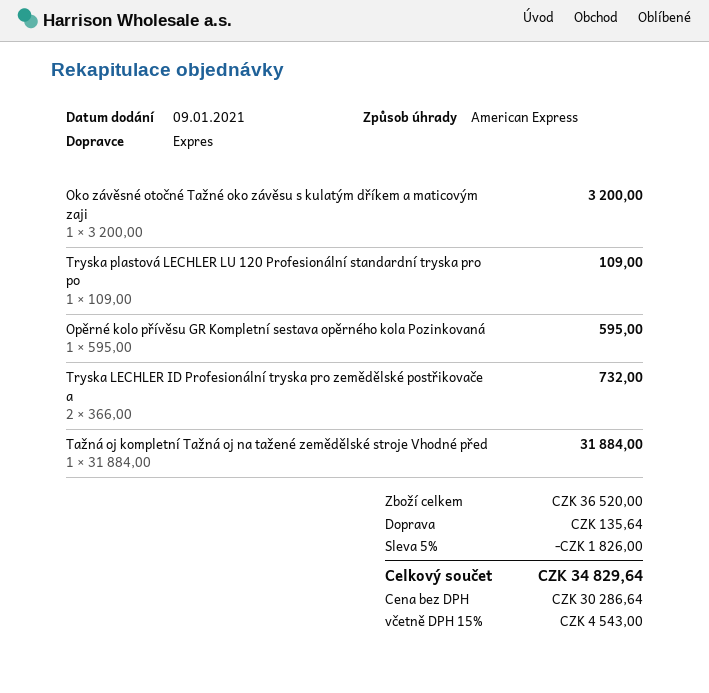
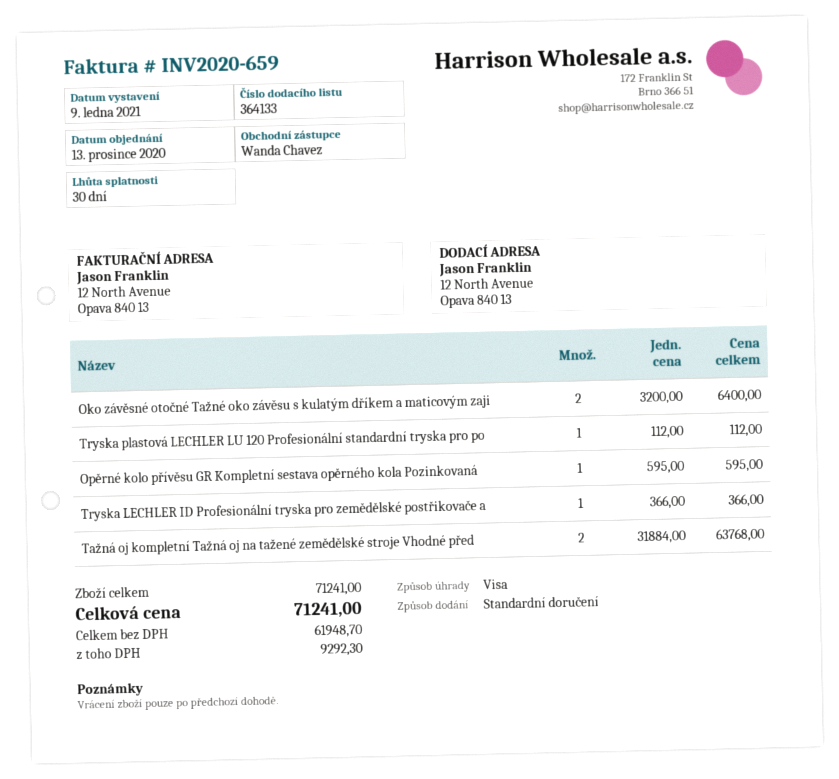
payment method: American Express -> Visa
shipping method: express -> standard
Oko závěsné otočné Tažné oko závěsu s kulatým dříkem a maticovým zaji: 1 x 3200.00 = 3200.00 -> 2 x 3200.00 = 6400.00
Tryska plastová LECHLER LU 120 Profesionální standardní tryska pro po: 1 x 109.00 = 109.00 -> 1 x 112.00 = 112.00
Tryska LECHLER ID Profesionální tryska pro zemědělské postřikovače a: 2 x 366.00 = 732.00 -> 1 x 366.00 = 366.00
Tažná oj kompletní Tažná oj na tažené zemědělské stroje Vhodné před: 1 x 31884.00 = 31884.00 -> 2 x 31884.00 = 63768.00
subtotal: 36520.00 -> 71241.00
discount: 5% = 1826.00 -> none
shipping: 135.64 -> none
net: 30286.64 -> 61948.70
tax: 4543.00 -> 9292.30
total: 34829.64 -> 71241.00

